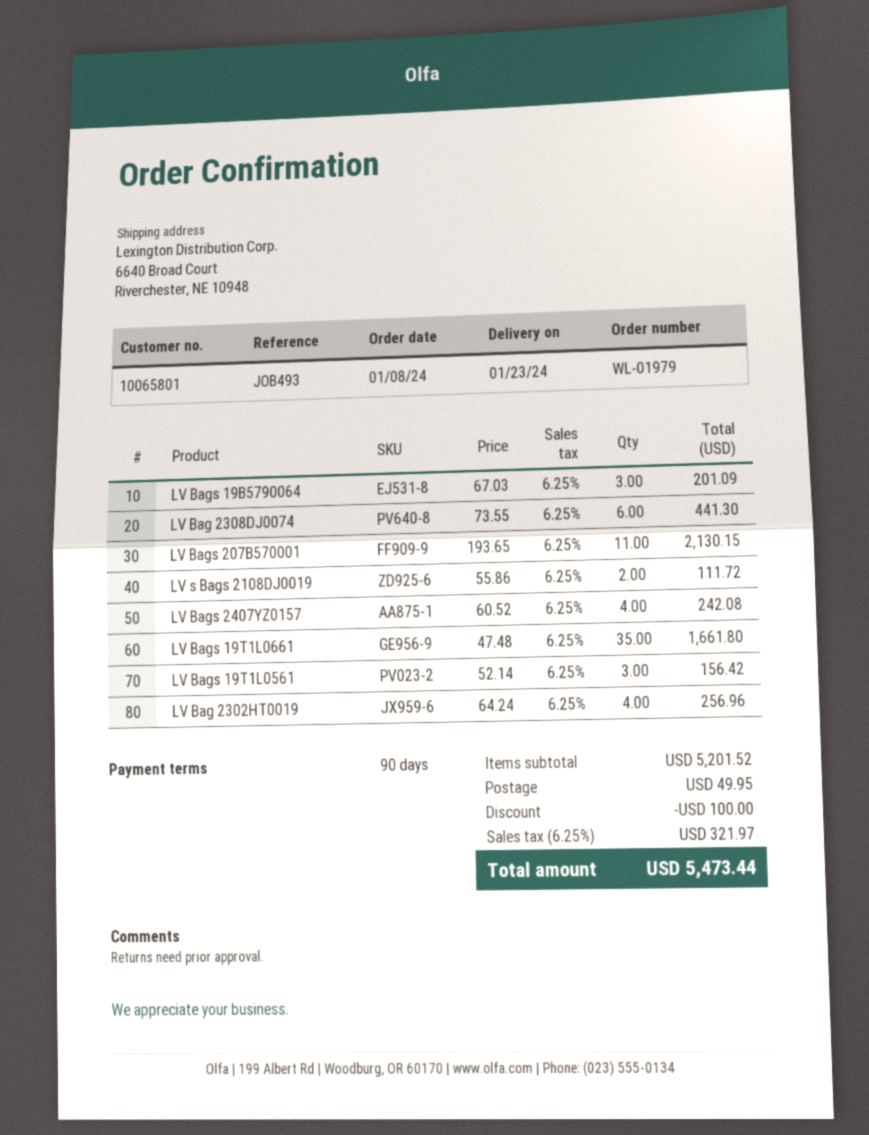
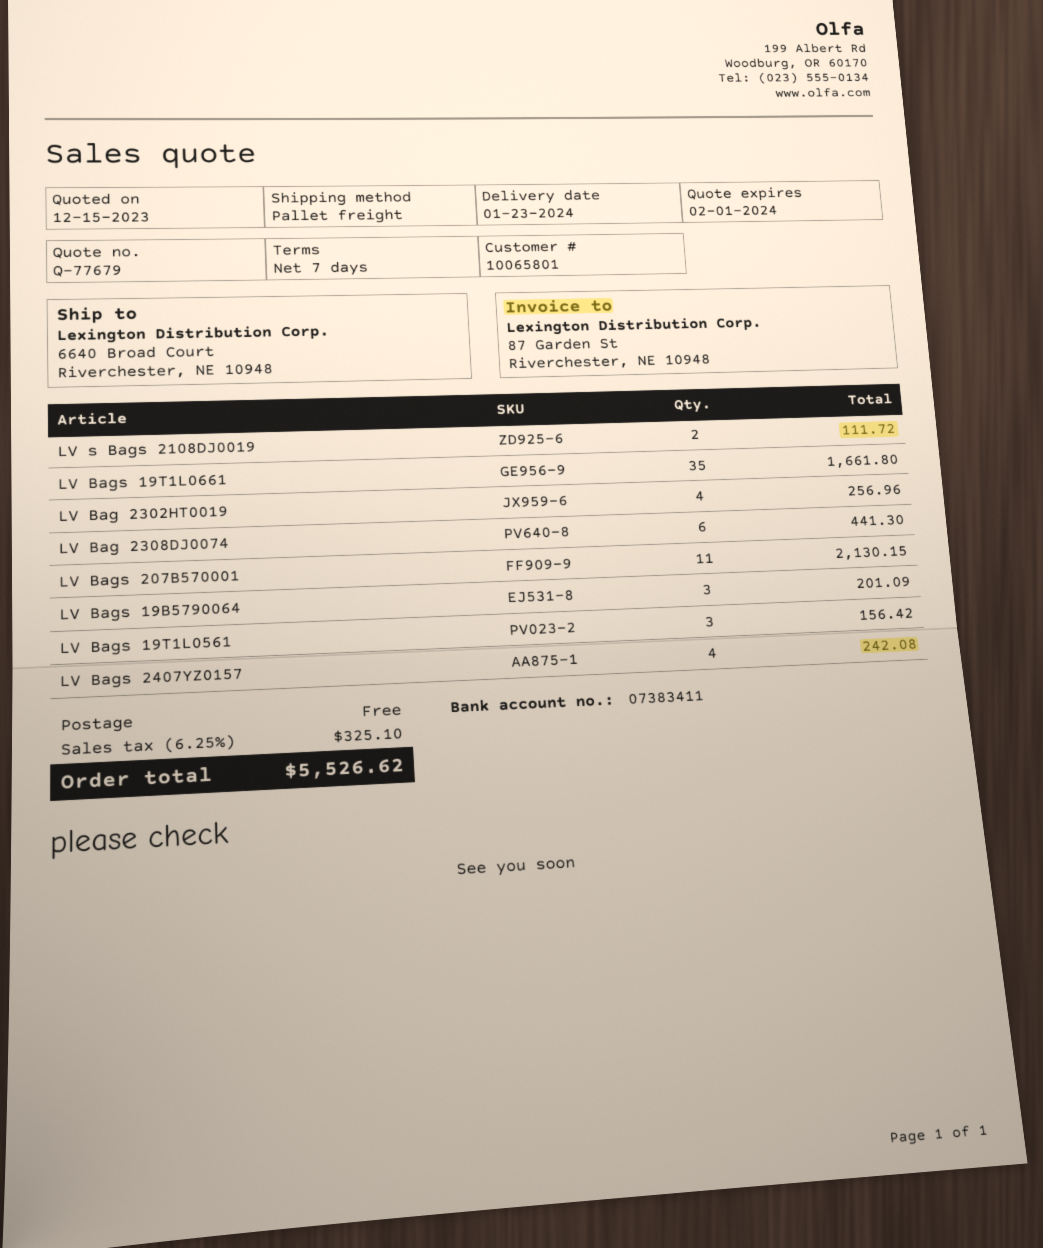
payment terms: 90 days -> 7 days
discount: 100.00 -> none
shipping: 49.95 -> 0.00
tax: 6.25% = 321.97 -> 6.25% = 325.10
total: 5473.44 -> 5526.62

